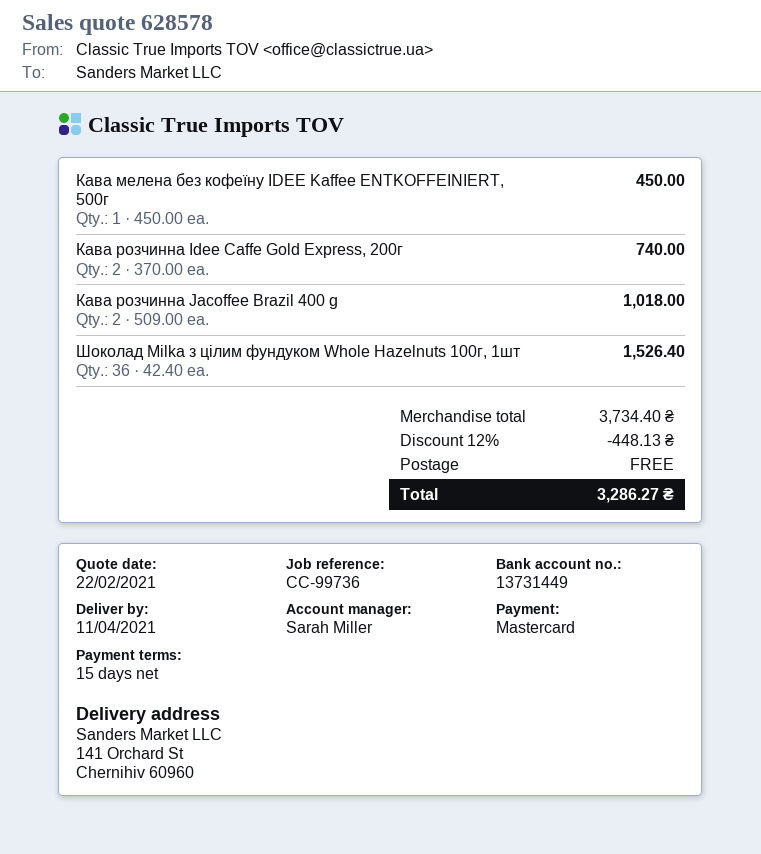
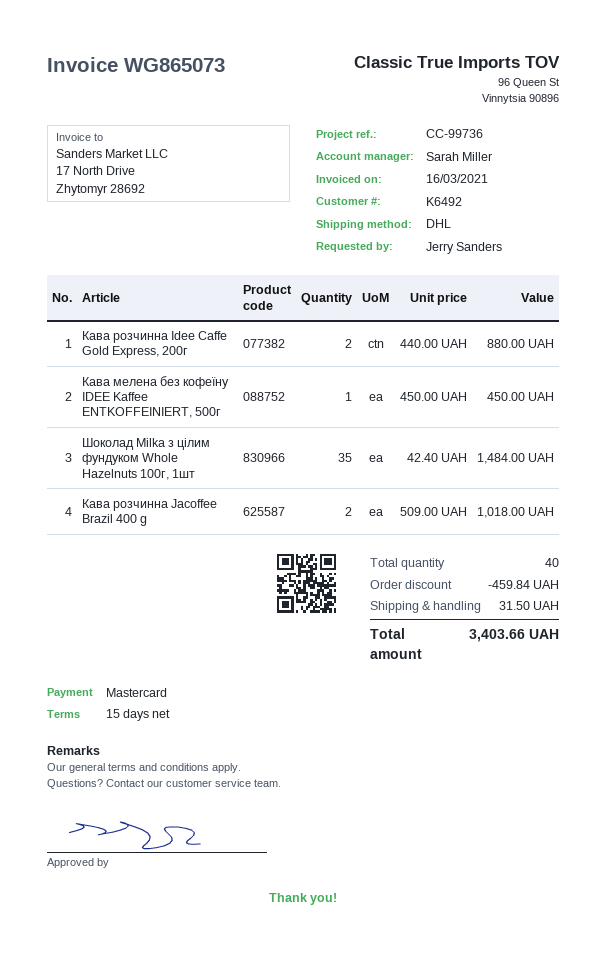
Кава розчинна Idee Caffe Gold Express, 200г: 2 x 370.00 = 740.00 -> 2 x 440.00 = 880.00
Шоколад Milka з цілим фундуком Whole Hazelnuts 100г, 1шт: 36 x 42.40 = 1526.40 -> 35 x 42.40 = 1484.00
discount: 448.13 -> 459.84
shipping: 0.00 -> 31.50
total: 3286.27 -> 3403.66

